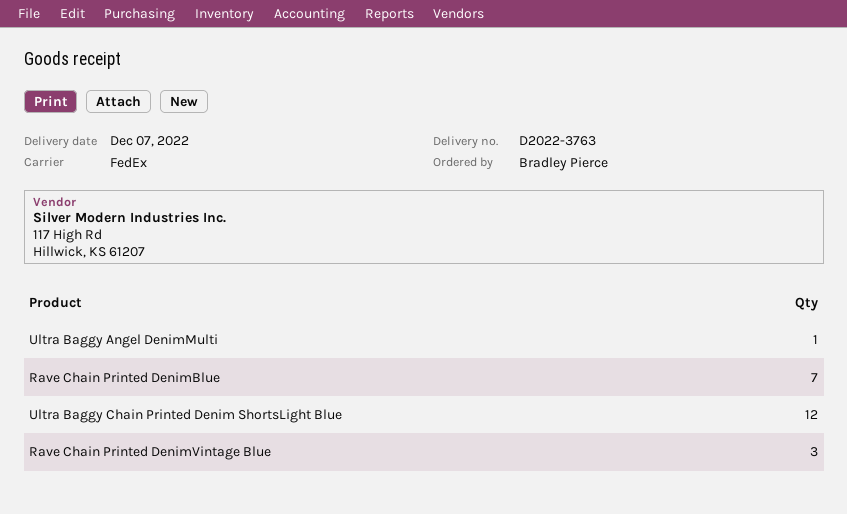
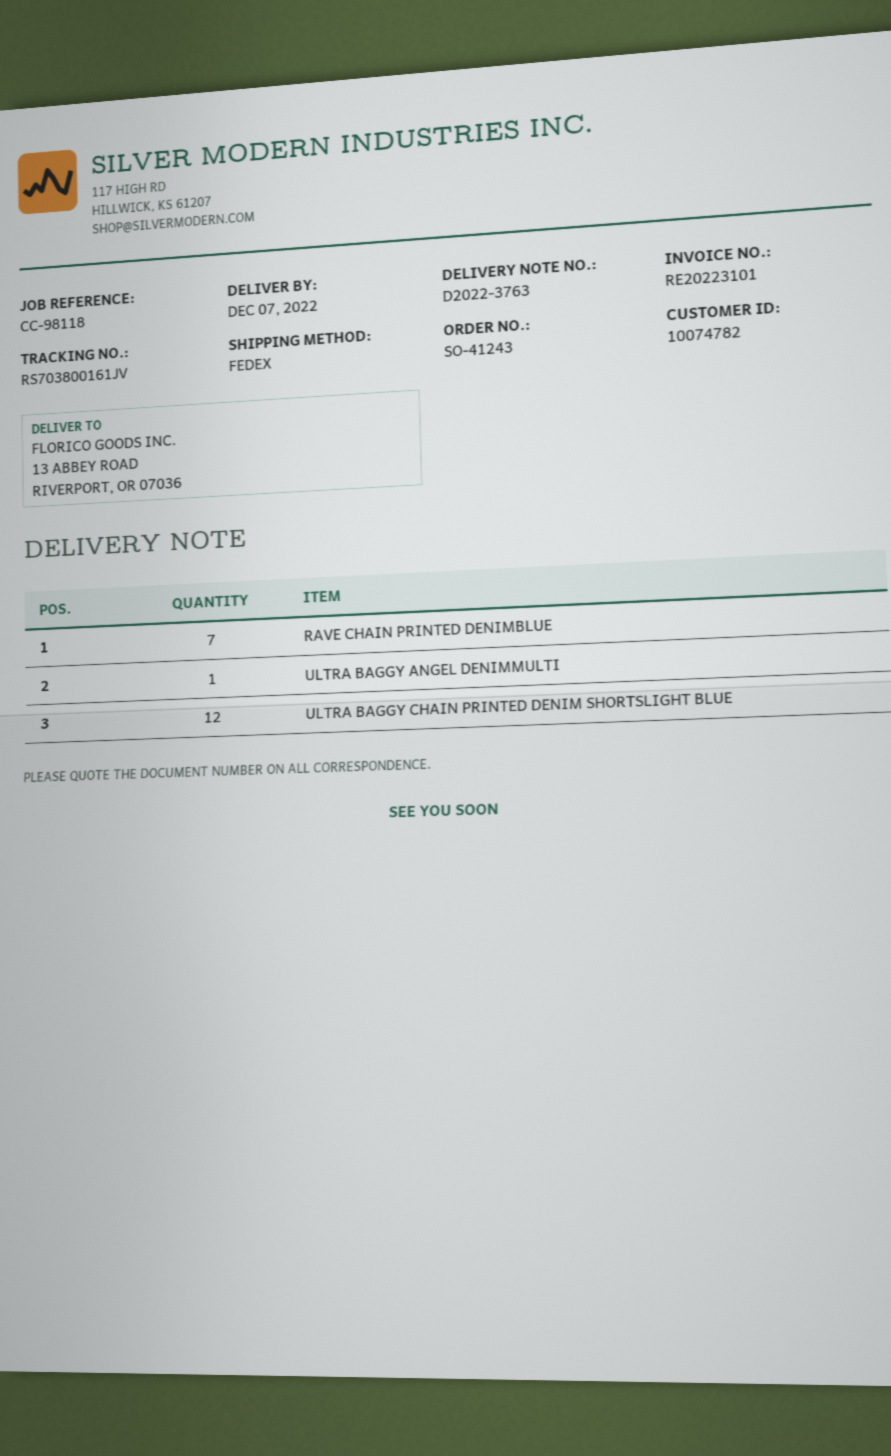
Rave Chain Printed DenimVintage Blue: 3 -> none

